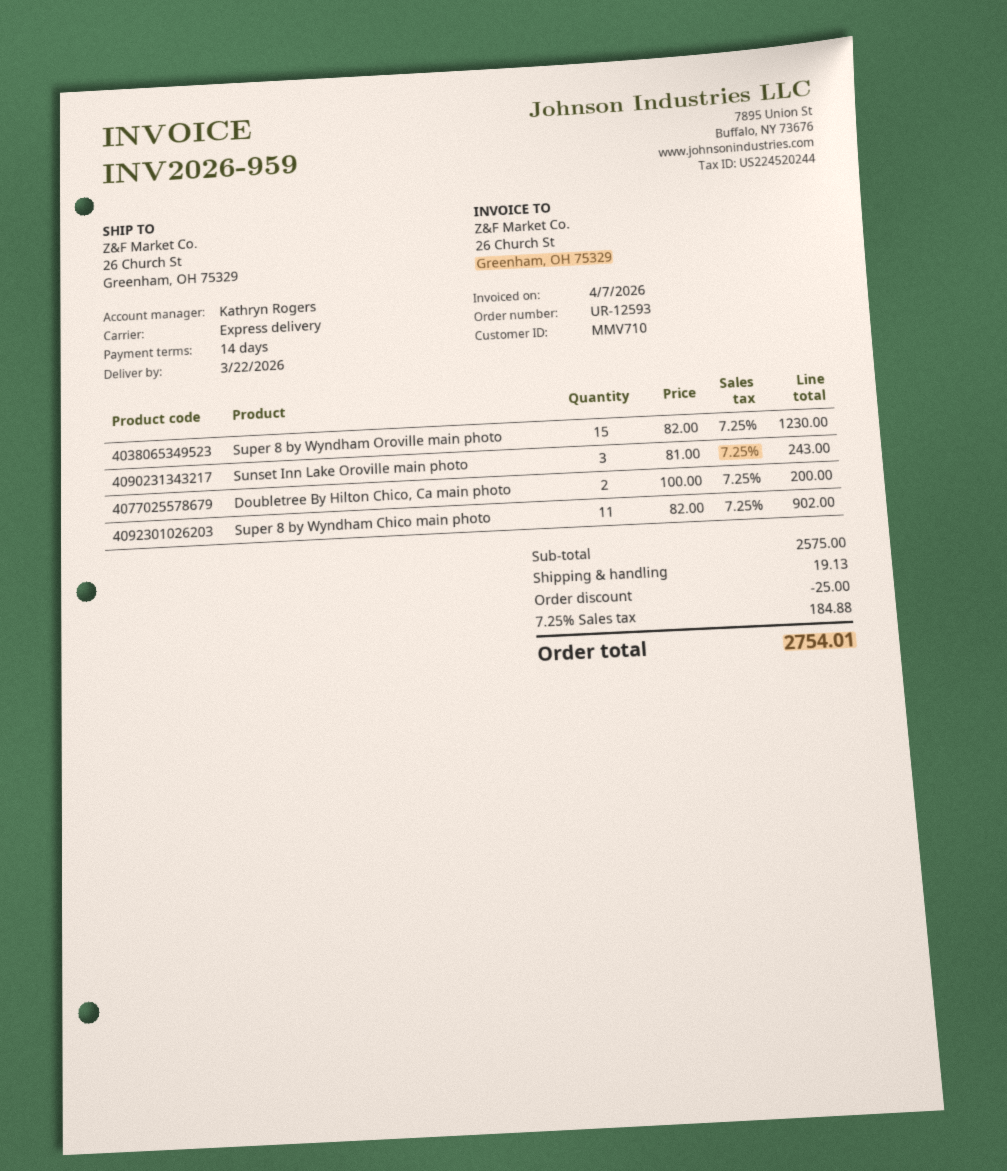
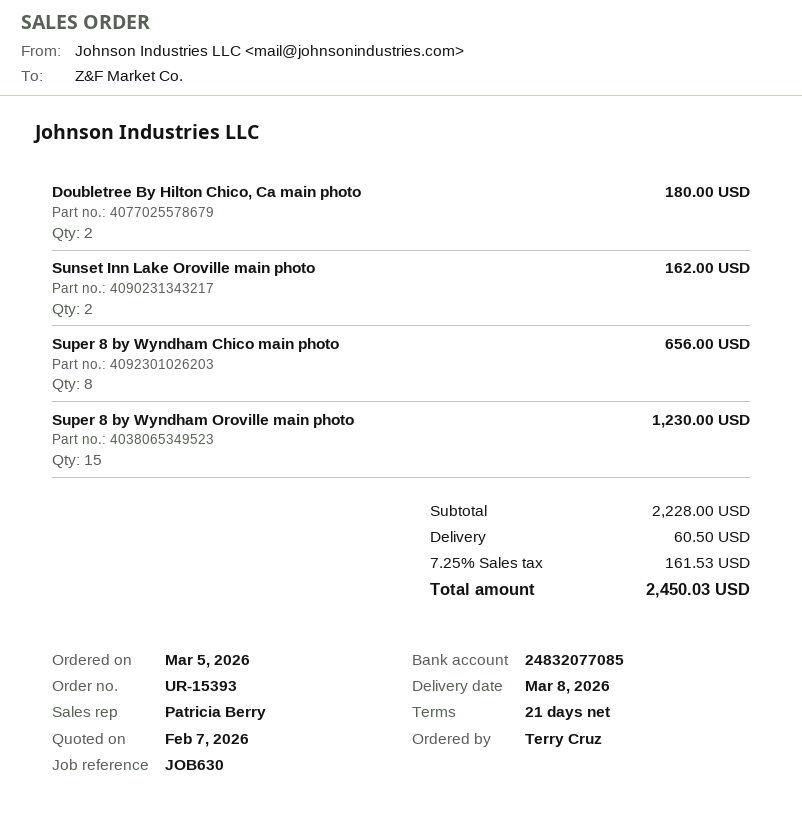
order number: UR-12593 -> UR-15393
delivery date: 2026-03-22 -> 2026-03-08
payment terms: 14 days -> 21 days
sales rep: Kathryn Rogers -> Patricia Berry
Sunset Inn Lake Oroville main photo: 3 for 243.00 -> 2 for 162.00
Doubletree By Hilton Chico, Ca main photo: 2 for 200.00 -> 2 for 180.00
Super 8 by Wyndham Chico main photo: 11 for 902.00 -> 8 for 656.00
subtotal: 2575.00 -> 2228.00
discount: 25.00 -> none
shipping: 19.13 -> 60.50
tax: 7.25% = 184.88 -> 7.25% = 161.53
total: 2754.01 -> 2450.03

